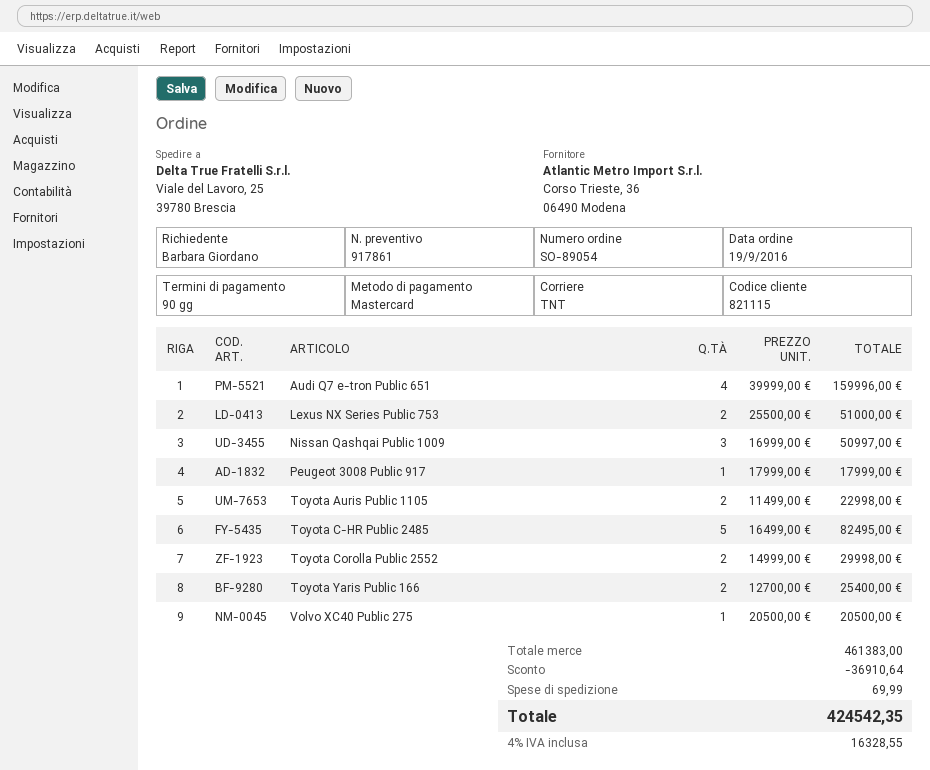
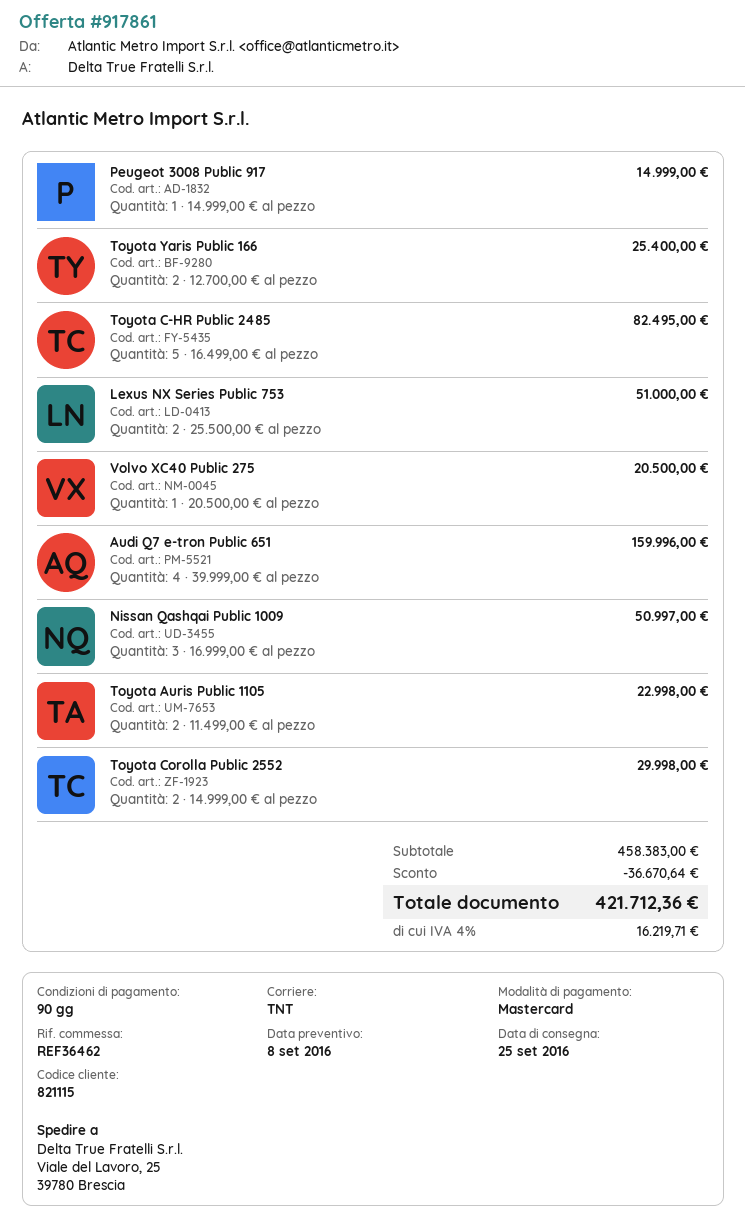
Peugeot 3008 Public 917: 1 x 17999.00 = 17999.00 -> 1 x 14999.00 = 14999.00
subtotal: 461383.00 -> 458383.00
discount: 36910.64 -> 36670.64
shipping: 69.99 -> none
tax: 4% = 16328.55 -> 4% = 16219.71
total: 424542.35 -> 421712.36

